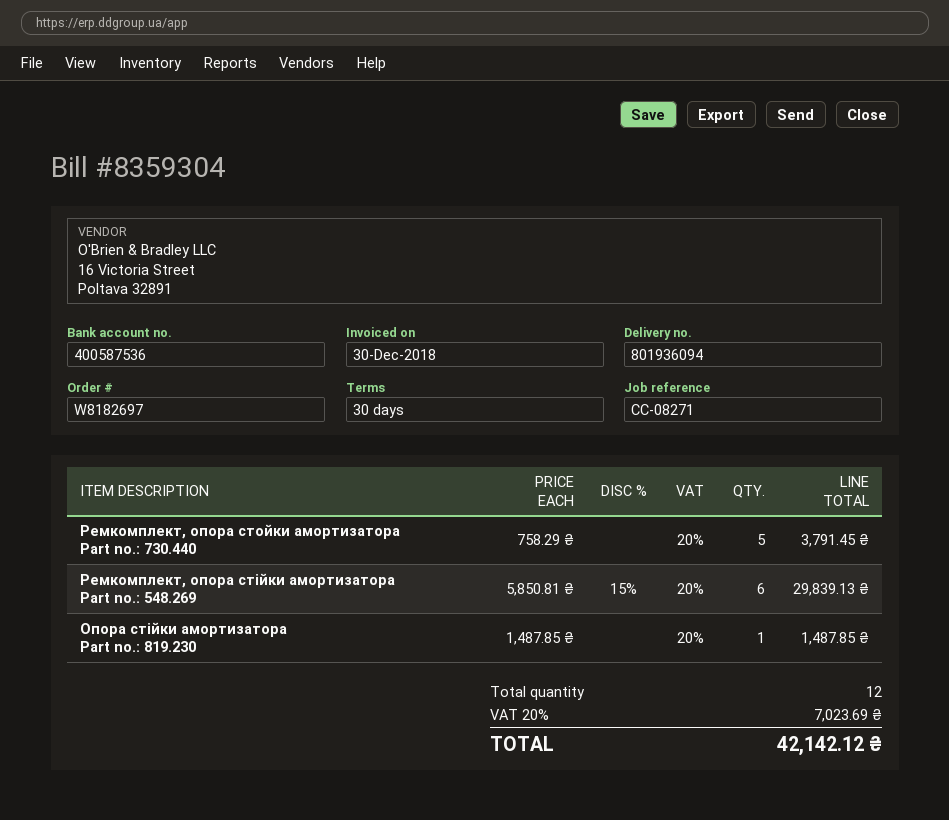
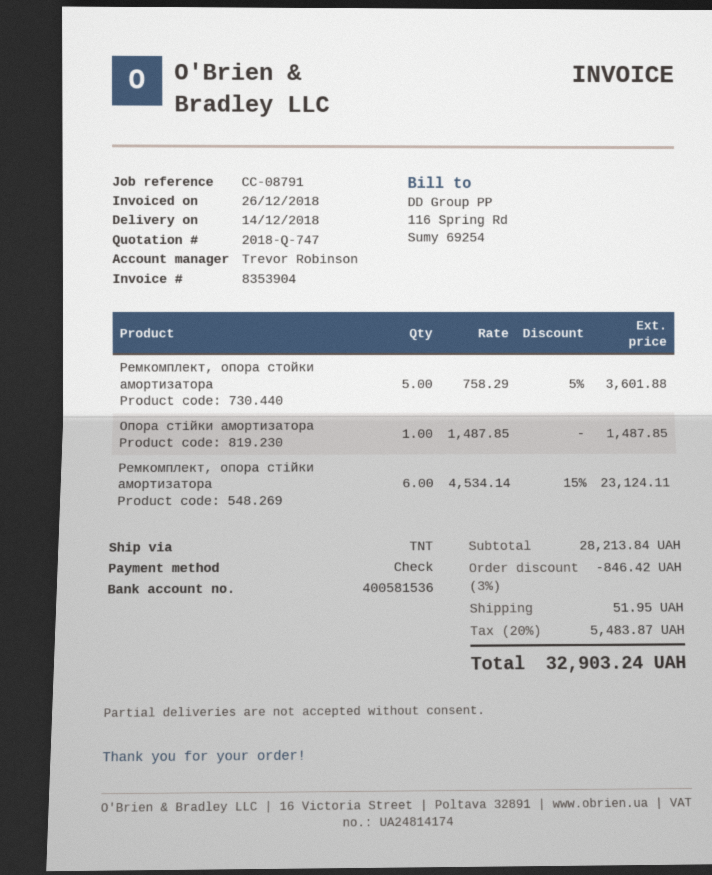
invoice number: 8359304 -> 8353904
invoice date: 2018-12-30 -> 2018-12-26
reference: CC-08271 -> CC-08791
bank account: 400587536 -> 400581536
Ремкомплект, опора стойки амортизатора: 5 x 758.29 = 3791.45 -> 5 x 758.29 - 5% = 3601.88
Ремкомплект, опора стійки амортизатора: 6 x 5850.81 - 15% = 29839.13 -> 6 x 4534.14 - 15% = 23124.11
discount: none -> 3% = 846.42
shipping: none -> 51.95
tax: 20% = 7023.69 -> 20% = 5483.87
total: 42142.12 -> 32903.24

